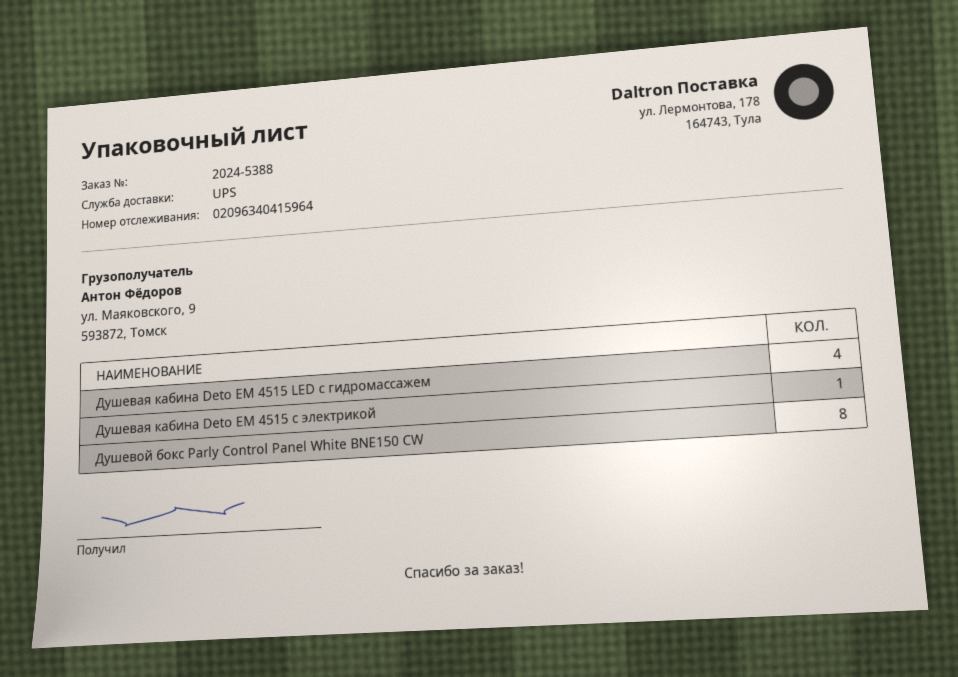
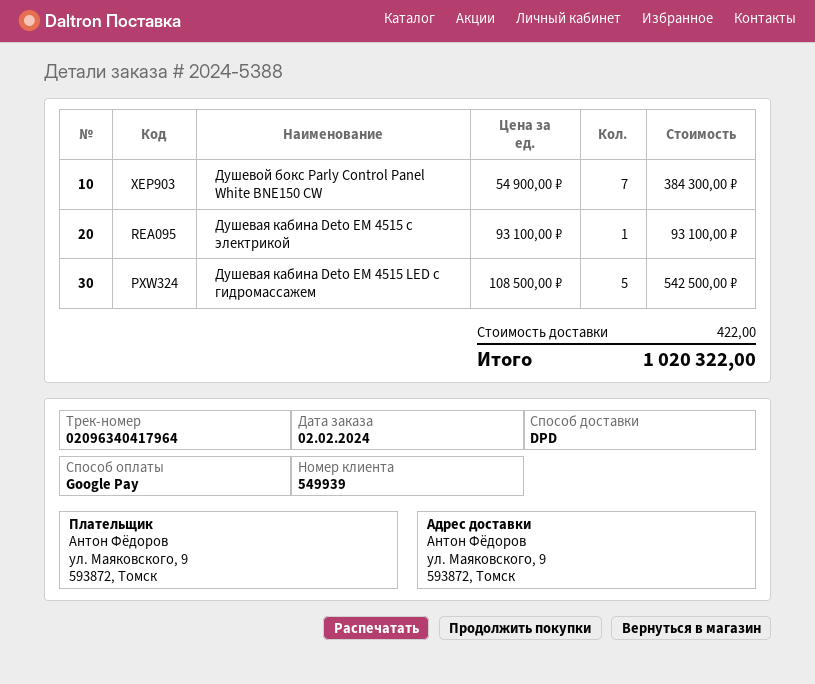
shipping method: UPS -> DPD
tracking number: 02096340415964 -> 02096340417964
Душевая кабина Deto ЕМ 4515 LED с гидромассажем: 4 -> 5
Душевой бокс Parly Control Panel White BNE150 CW: 8 -> 7

